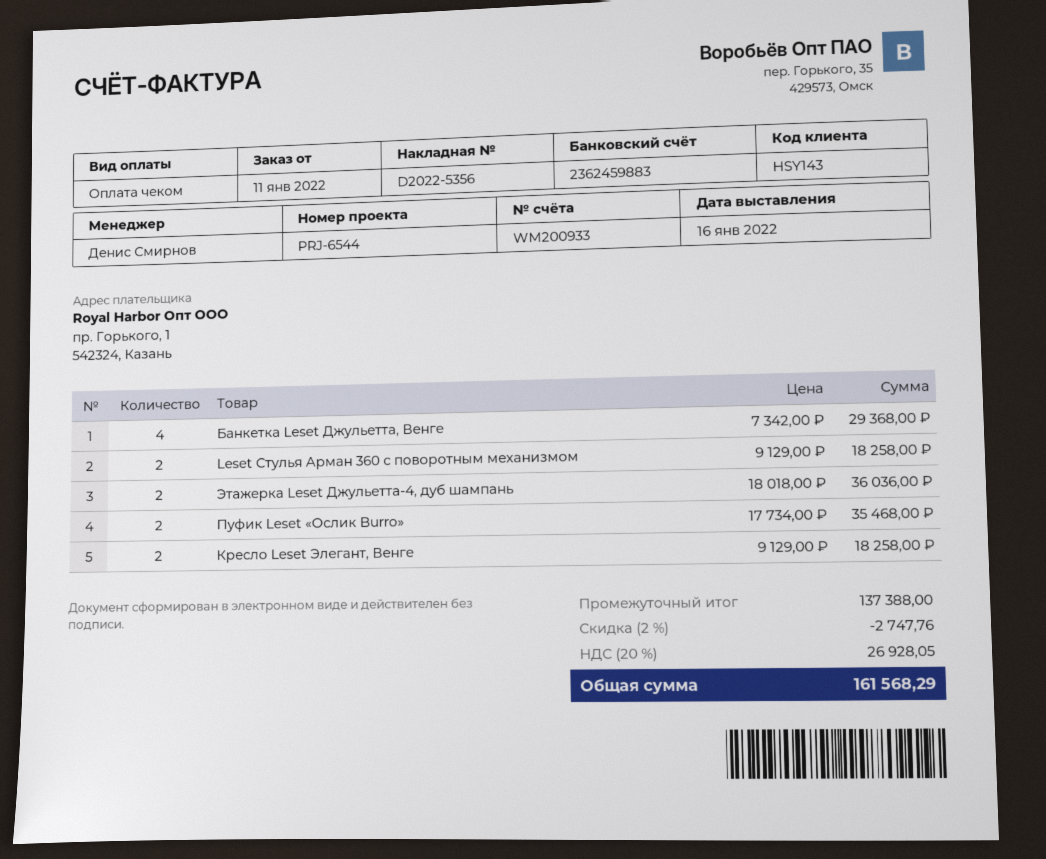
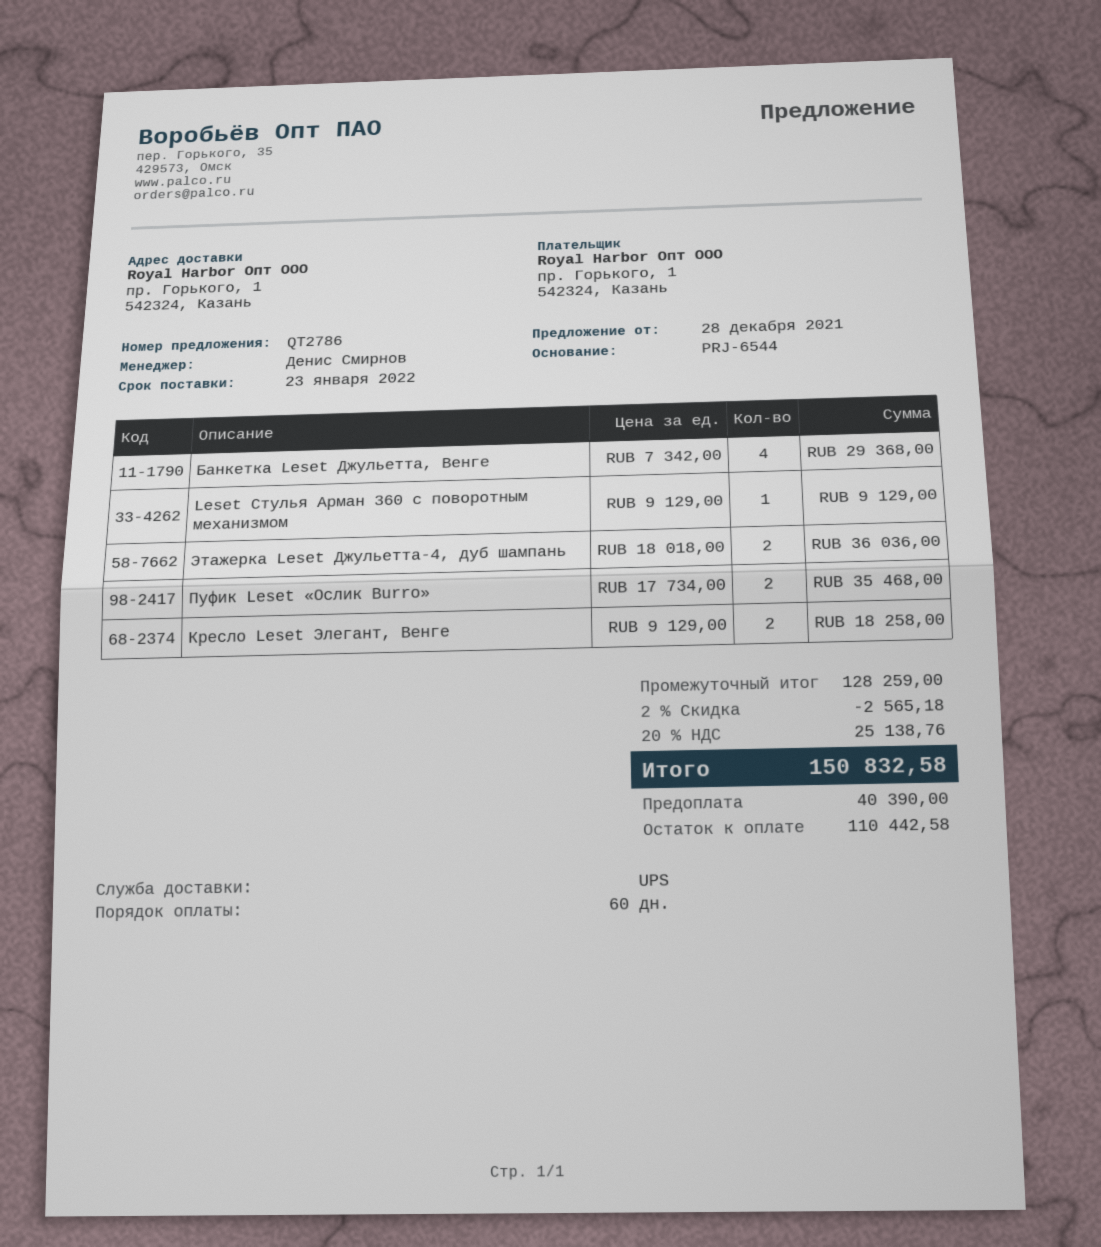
Leset Стулья Арман 360 с поворотным механизмом: 2 x 9129.00 = 18258.00 -> 1 x 9129.00 = 9129.00
subtotal: 137388.00 -> 128259.00
discount: 2% = 2747.76 -> 2% = 2565.18
tax: 20% = 26928.05 -> 20% = 25138.76
total: 161568.29 -> 150832.58

